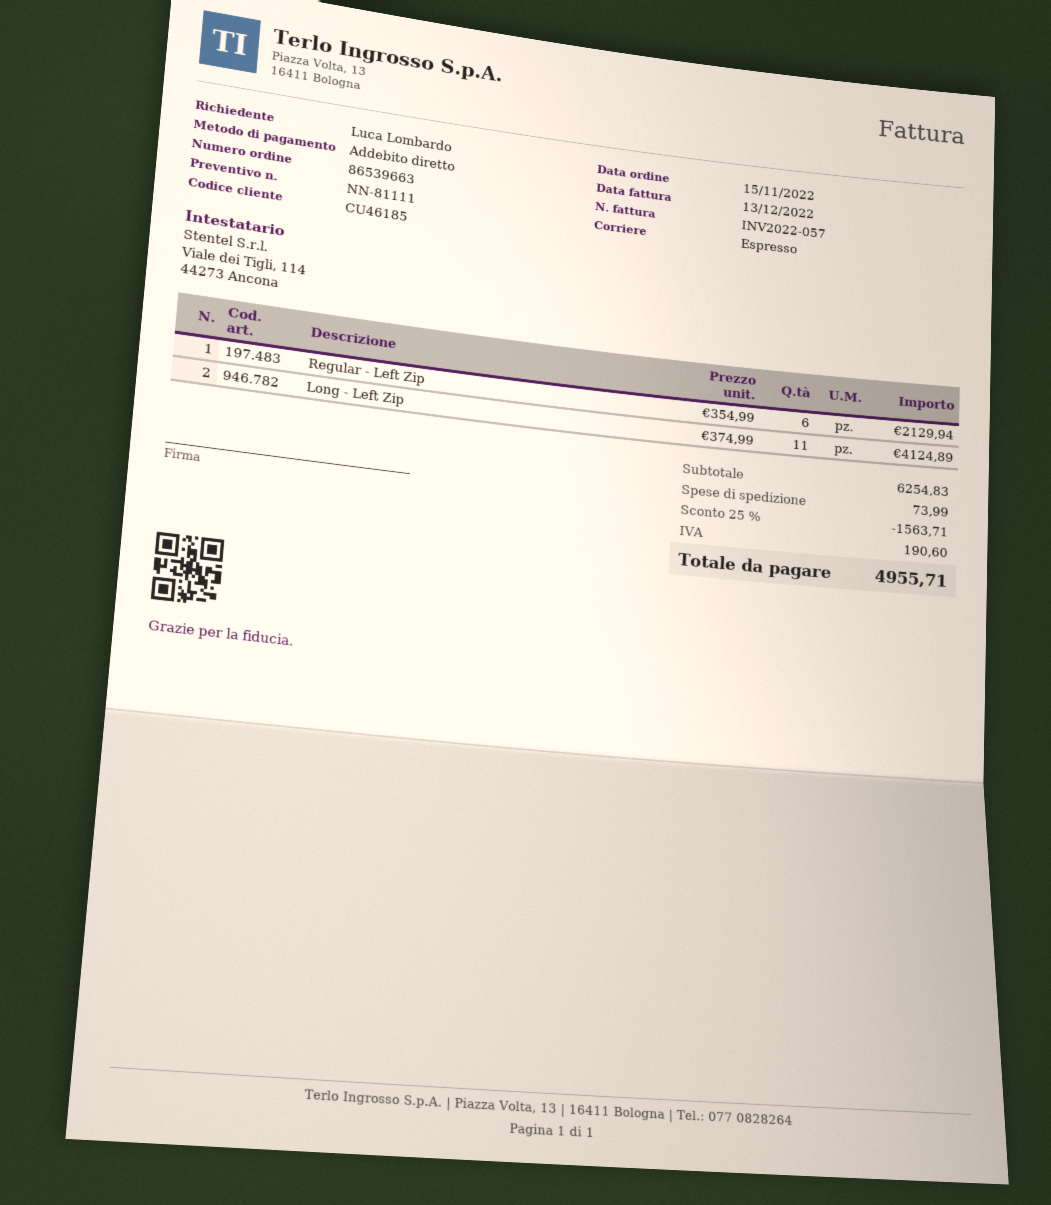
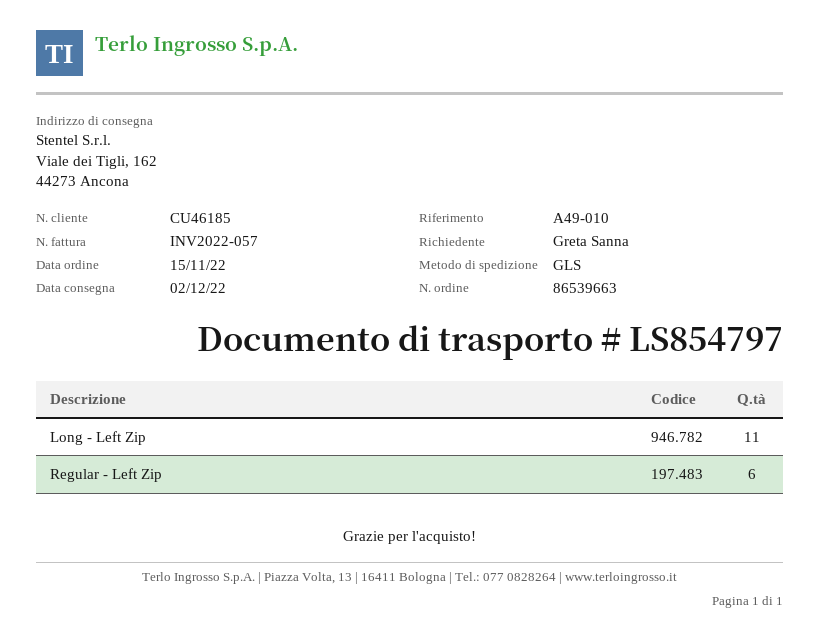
ordered by: Luca Lombardo -> Greta Sanna
shipping method: express -> GLS

